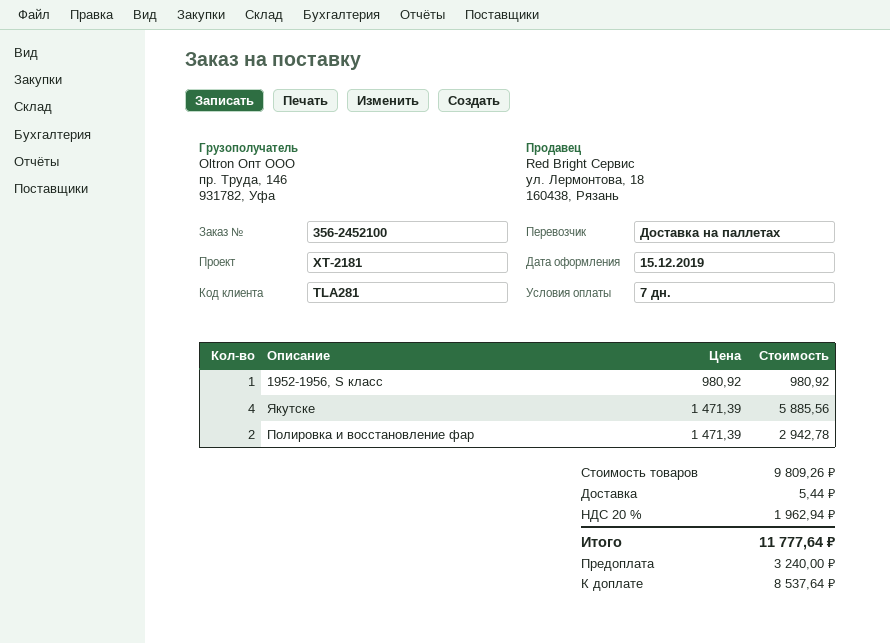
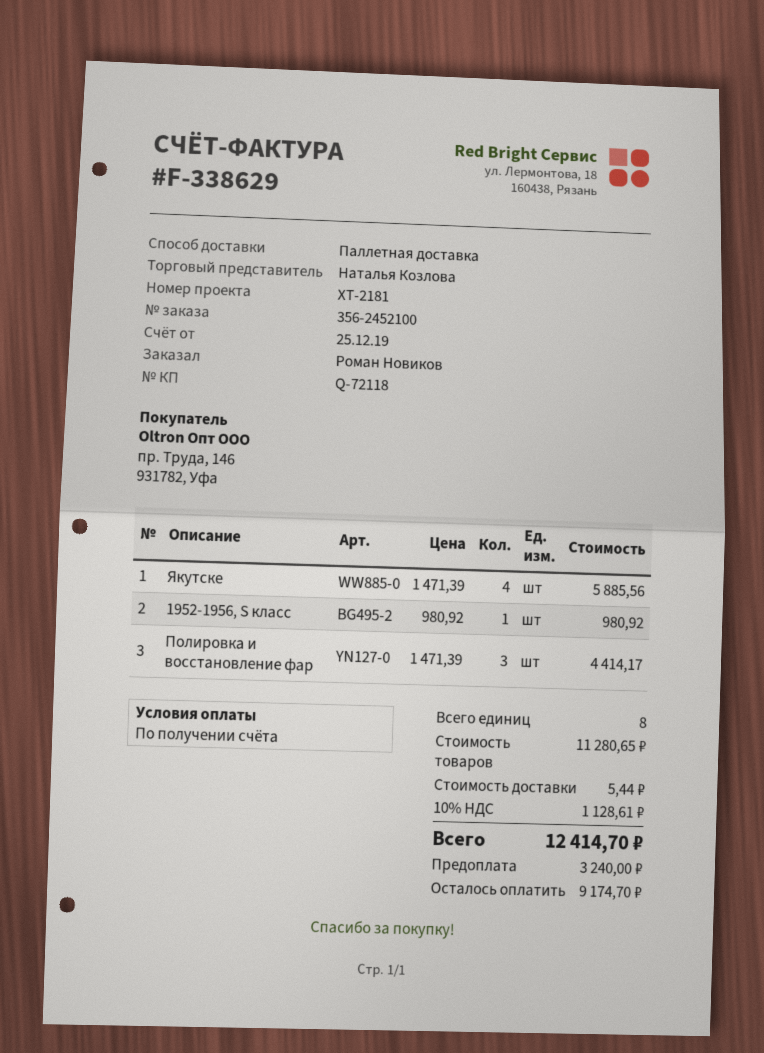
payment terms: 7 days -> on receipt
Полировка и восстановление фар: 2 x 1471.39 = 2942.78 -> 3 x 1471.39 = 4414.17
subtotal: 9809.26 -> 11280.65
tax: 20% = 1962.94 -> 10% = 1128.61
total: 11777.64 -> 12414.70
balance: 8537.64 -> 9174.70

